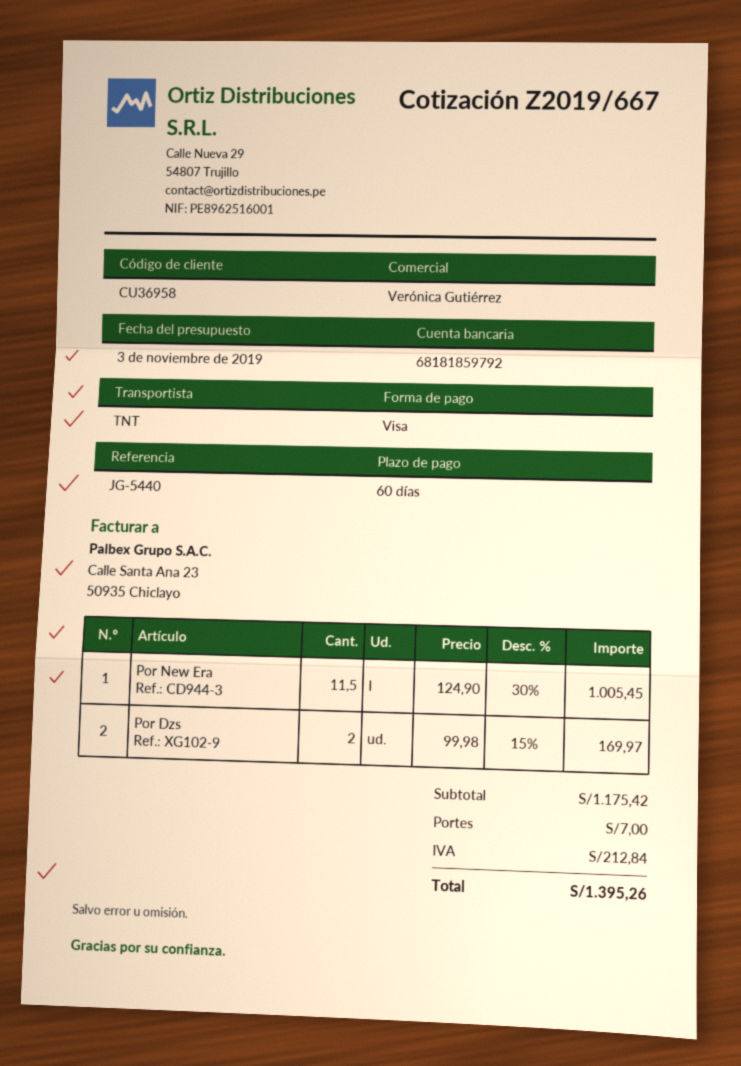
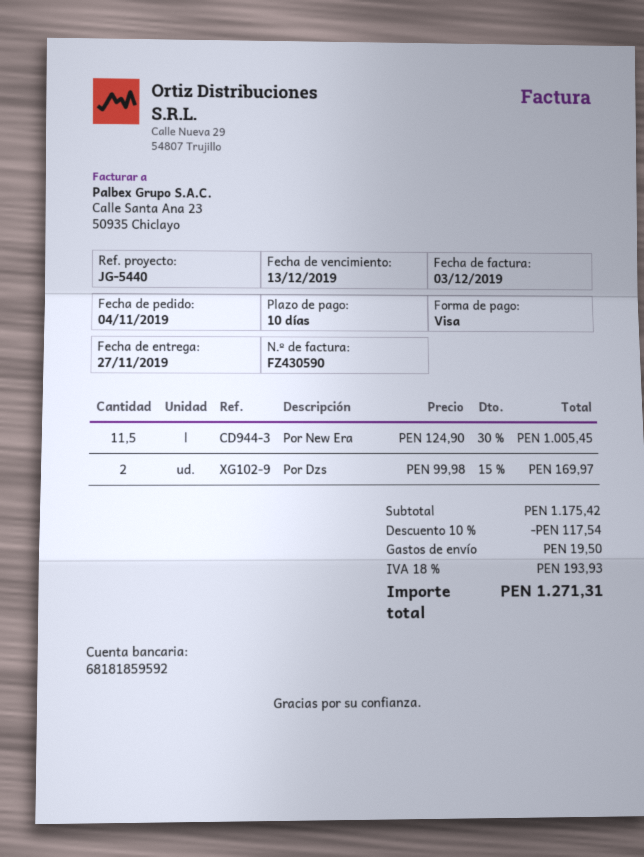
payment terms: 60 days -> 10 days
bank account: 68181859792 -> 68181859592
discount: none -> 10% = 117.54
shipping: 7.00 -> 19.50
tax: 212.84 -> 193.93
total: 1395.26 -> 1271.31

